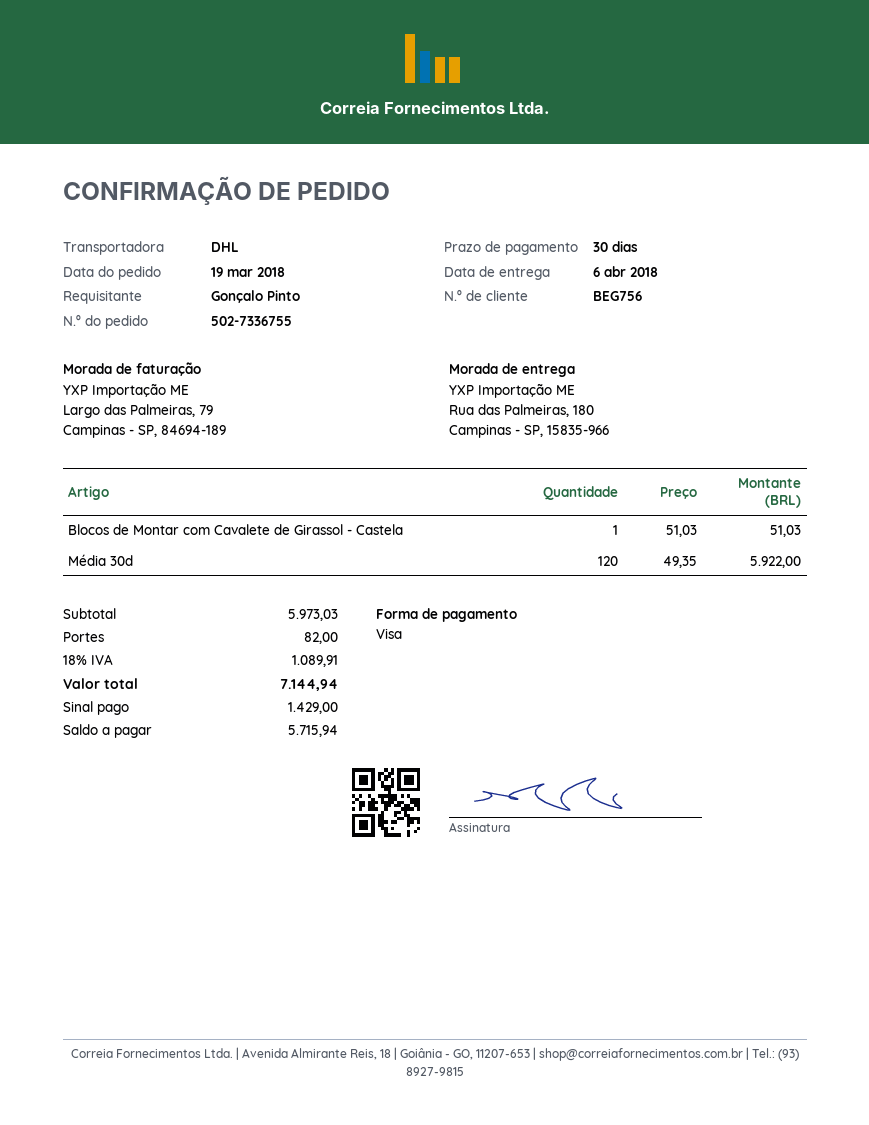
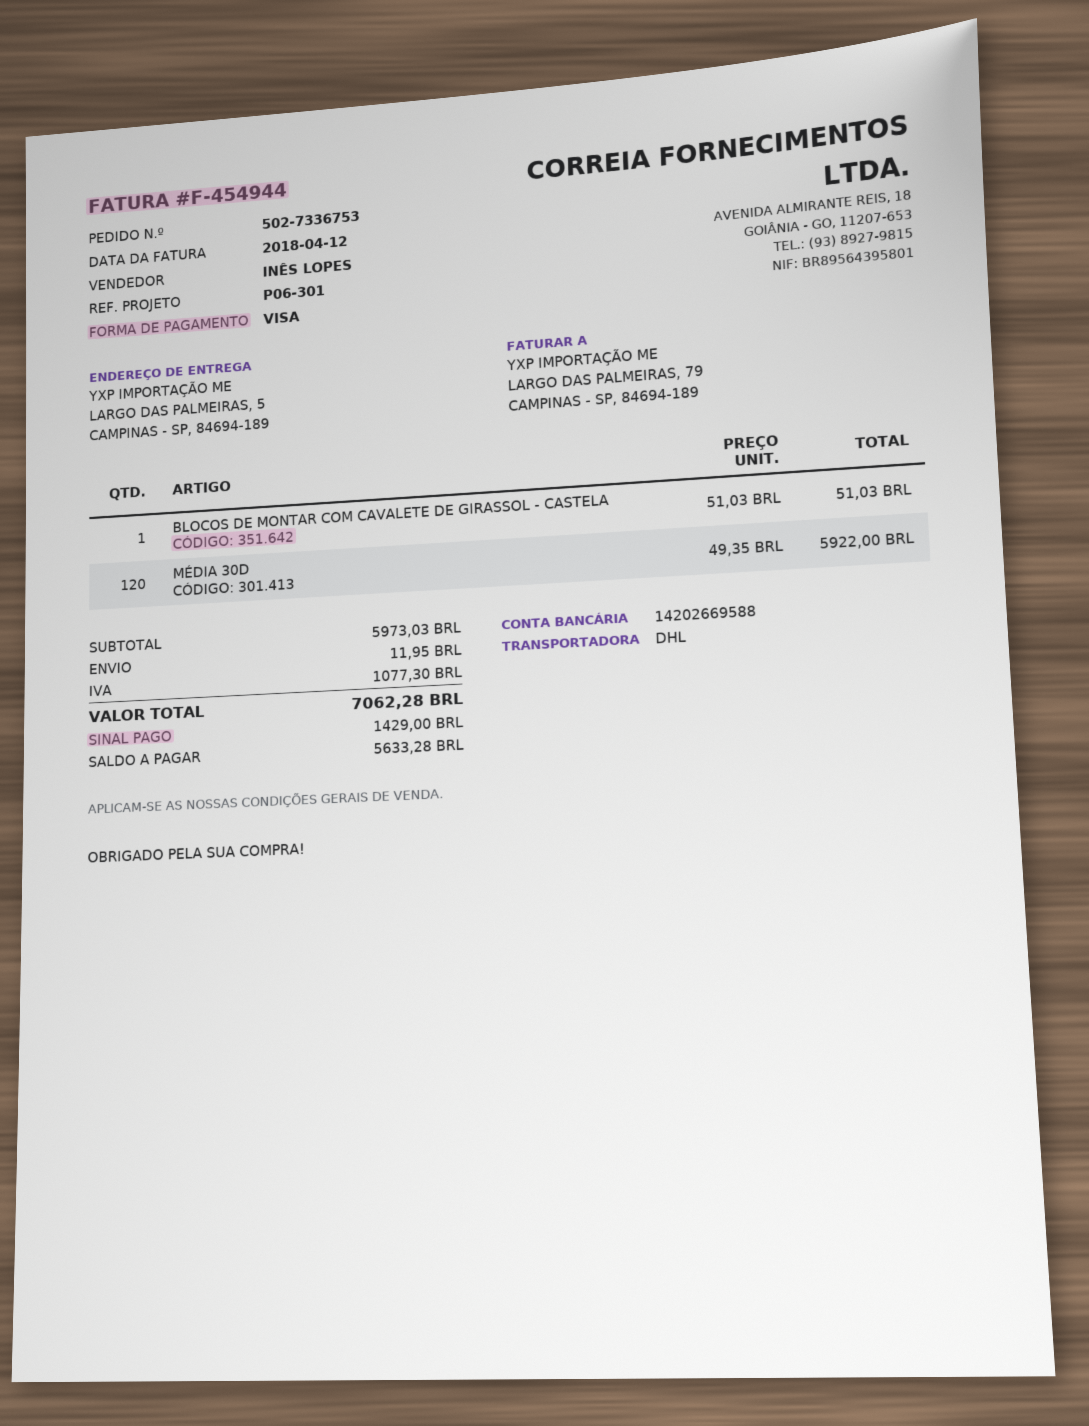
order number: 502-7336755 -> 502-7336753
ship to: Rua das Palmeiras, 180, Campinas - SP, 15835-966 -> LARGO DAS PALMEIRAS, 5, CAMPINAS - SP, 84694-189
shipping: 82.00 -> 11.95
tax: 1089.91 -> 1077.30
total: 7144.94 -> 7062.28
balance: 5715.94 -> 5633.28

